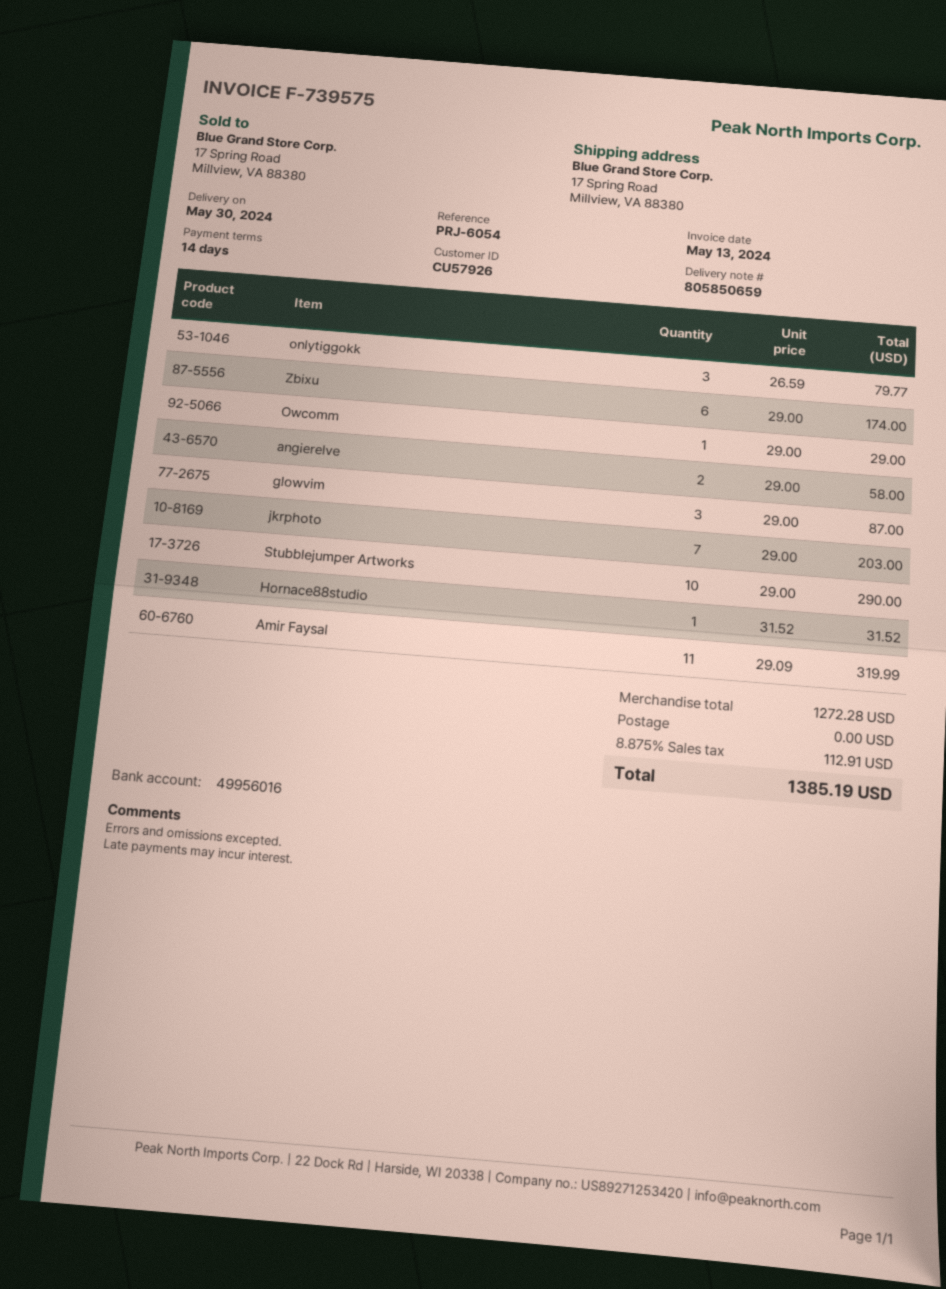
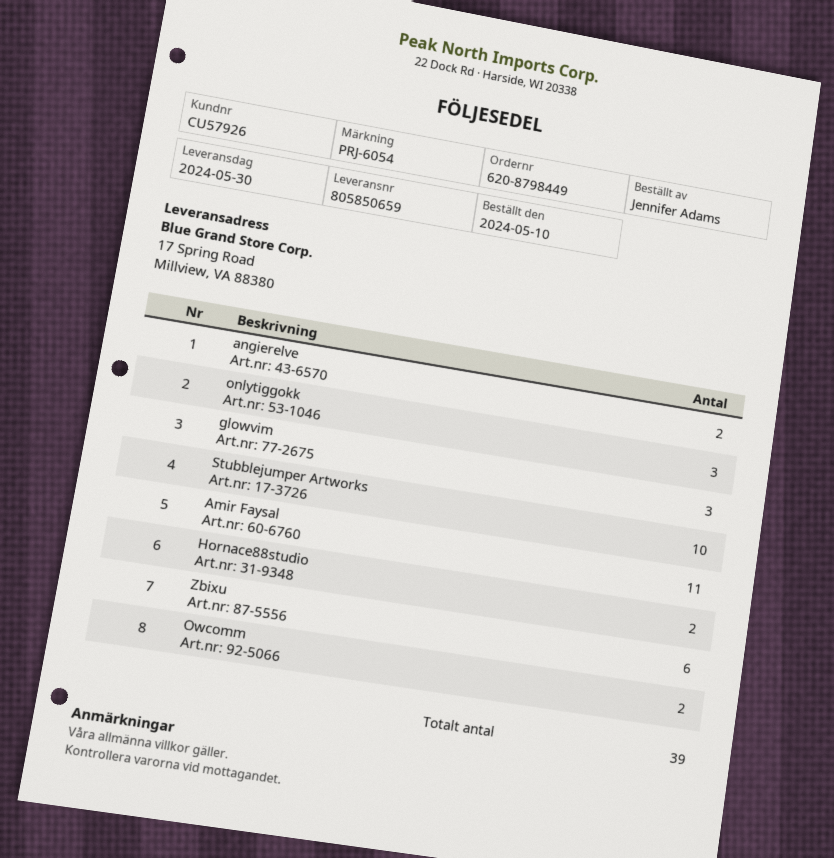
Owcomm: 1 -> 2
jkrphoto: 7 -> none
Hornace88studio: 1 -> 2

